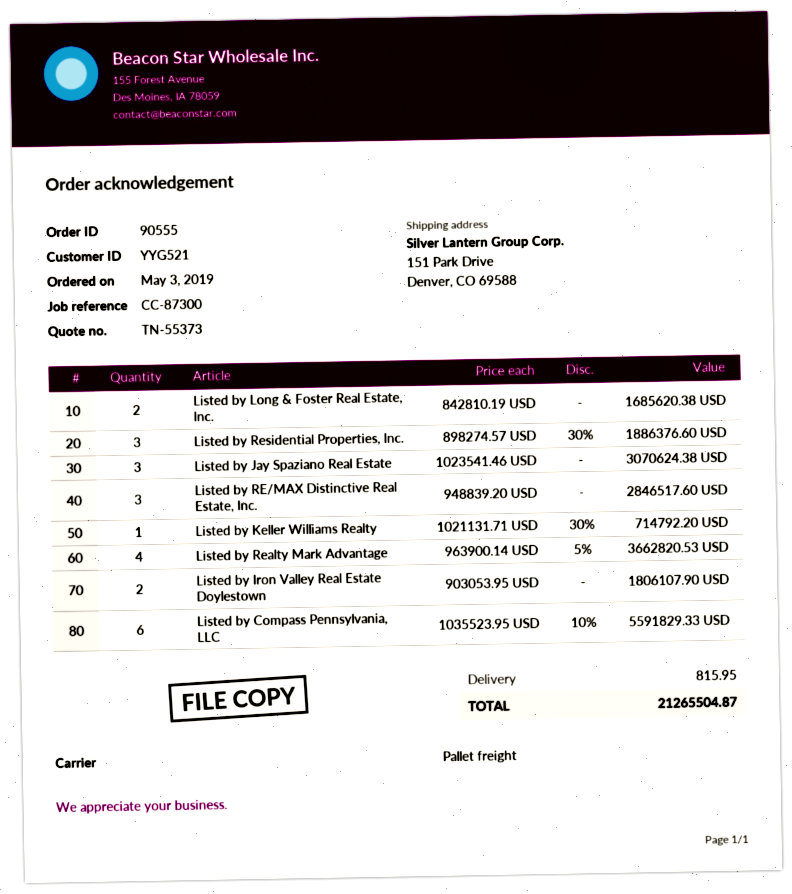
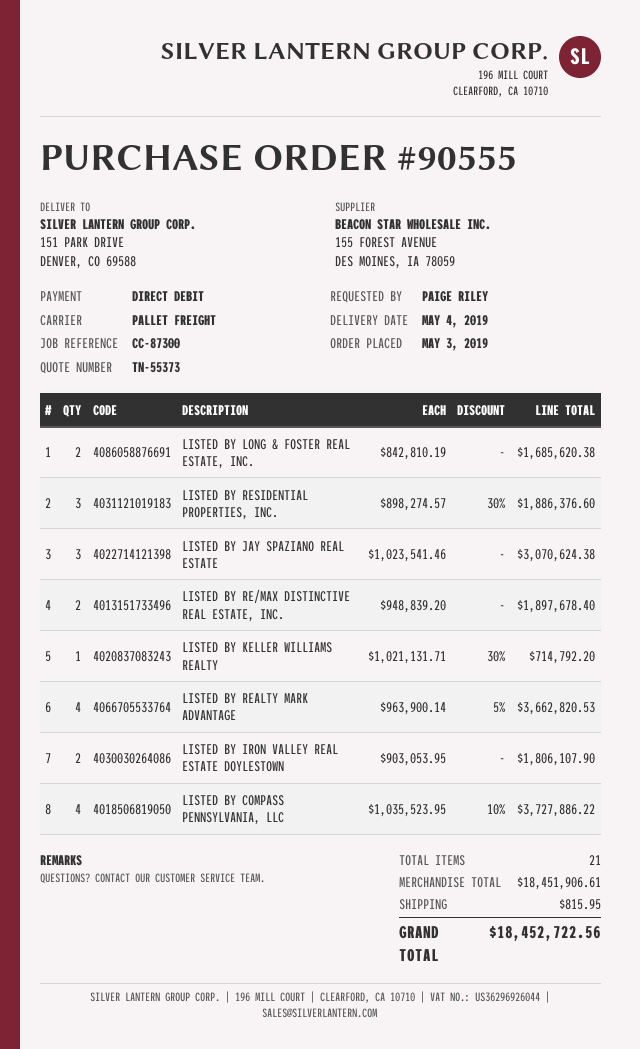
Listed by RE/MAX Distinctive Real Estate, Inc.: 3 x 948839.20 = 2846517.60 -> 2 x 948839.20 = 1897678.40
Listed by Compass Pennsylvania, LLC: 6 x 1035523.95 - 10% = 5591829.33 -> 4 x 1035523.95 - 10% = 3727886.22
total: 21265504.87 -> 18452722.56

